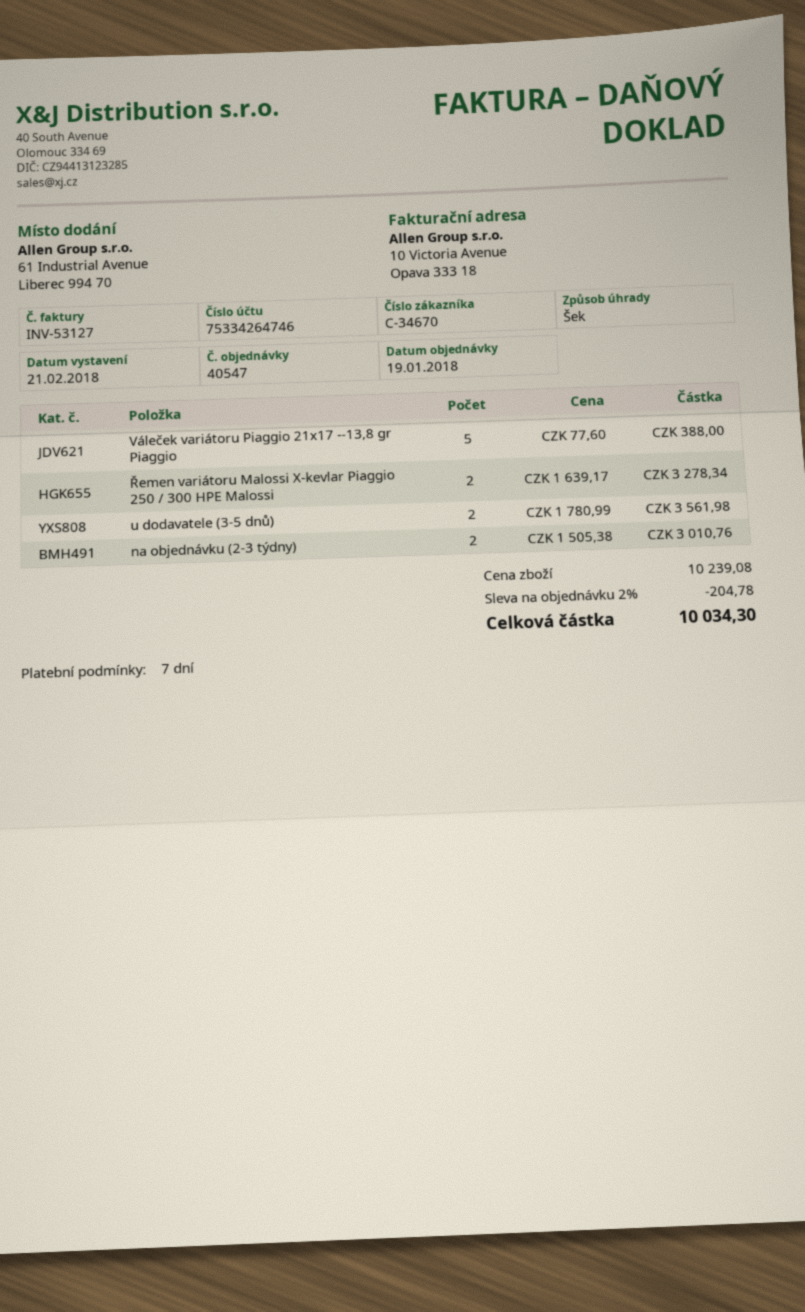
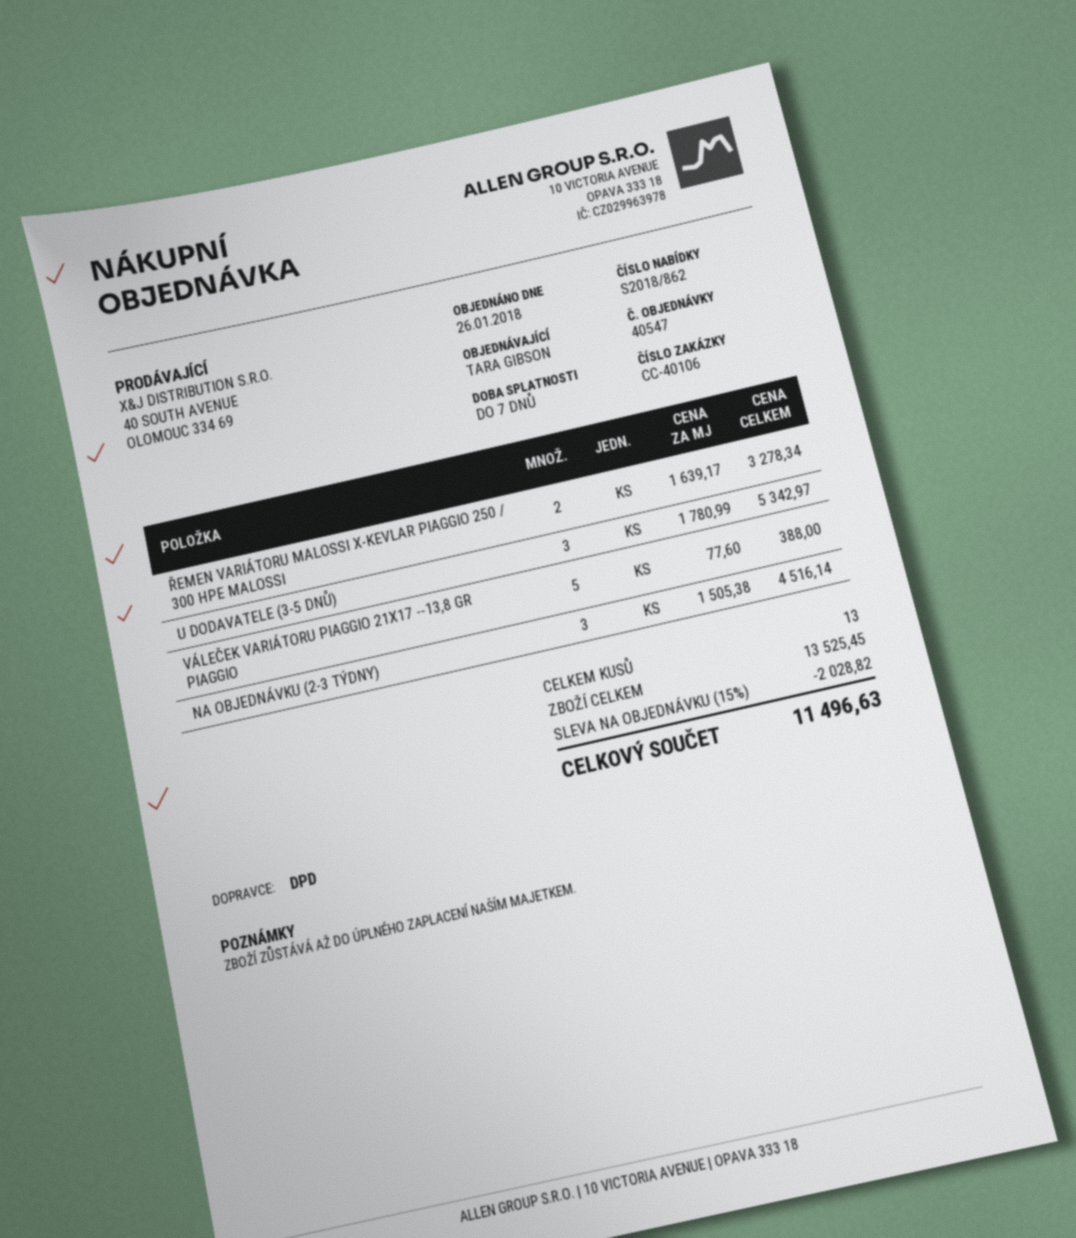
order date: 2018-01-19 -> 2018-01-26
u dodavatele (3-5 dnů): 2 x 1780.99 = 3561.98 -> 3 x 1780.99 = 5342.97
na objednávku (2-3 týdny): 2 x 1505.38 = 3010.76 -> 3 x 1505.38 = 4516.14
subtotal: 10239.08 -> 13525.45
discount: 2% = 204.78 -> 15% = 2028.82
total: 10034.30 -> 11496.63

